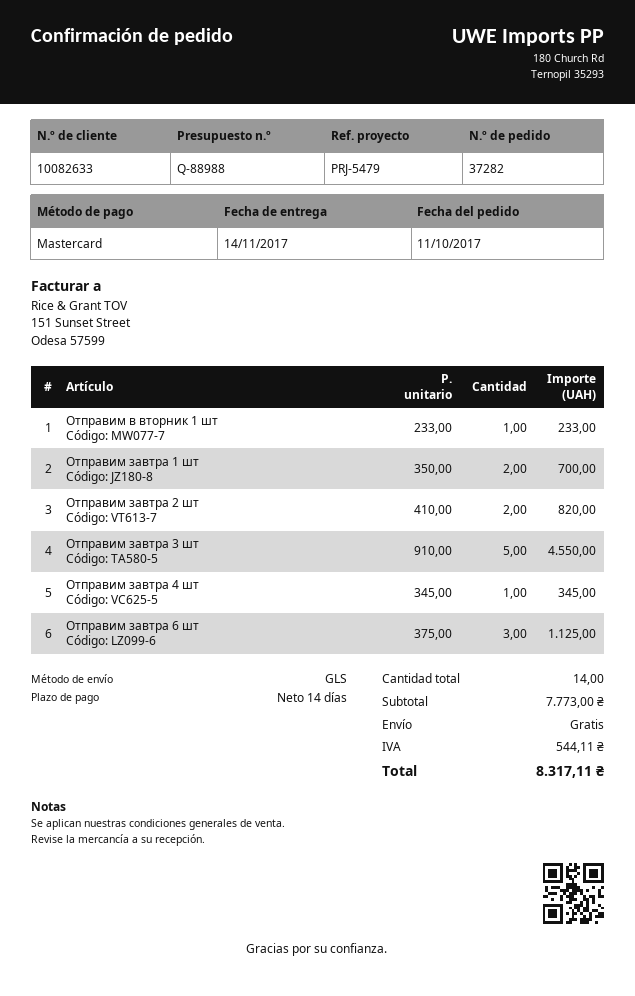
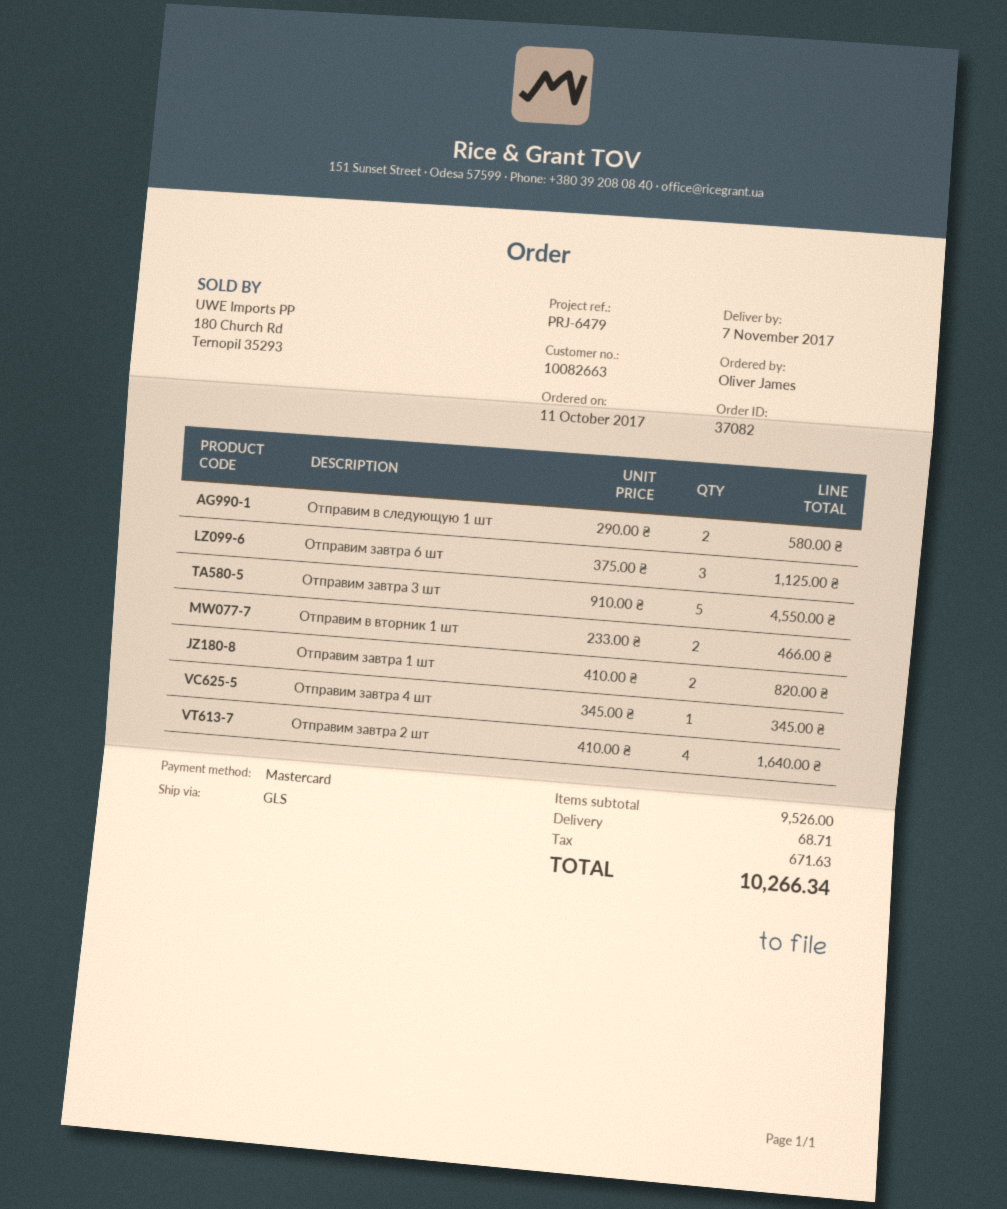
order number: 37282 -> 37082
delivery date: 2017-11-14 -> 2017-11-07
customer number: 10082633 -> 10082663
reference: PRJ-5479 -> PRJ-6479
Отправим в вторник 1 шт: 1 x 233.00 = 233.00 -> 2 x 233.00 = 466.00
Отправим завтра 1 шт: 2 x 350.00 = 700.00 -> 2 x 410.00 = 820.00
Отправим завтра 2 шт: 2 x 410.00 = 820.00 -> 4 x 410.00 = 1640.00
Отправим в следующую 1 шт: none -> 2 x 290.00 = 580.00
subtotal: 7773.00 -> 9526.00
shipping: 0.00 -> 68.71
tax: 544.11 -> 671.63
total: 8317.11 -> 10266.34

